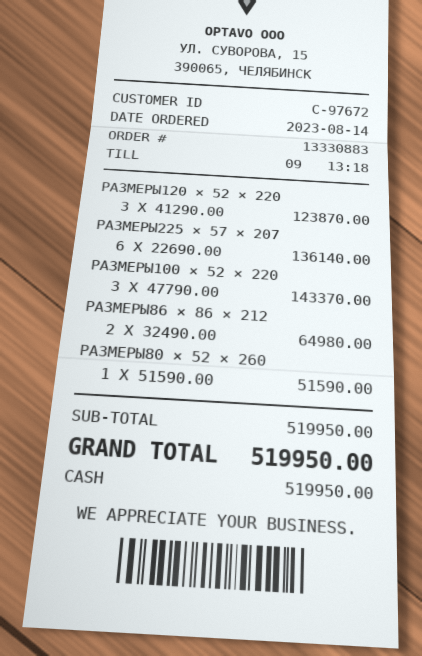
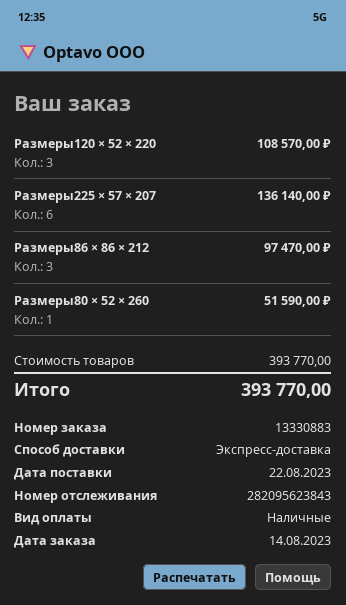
РАЗМЕРЫ120 × 52 × 220: 3 for 123870.00 -> 3 for 108570.00
РАЗМЕРЫ100 × 52 × 220: 3 for 143370.00 -> none
РАЗМЕРЫ86 × 86 × 212: 2 for 64980.00 -> 3 for 97470.00
subtotal: 519950.00 -> 393770.00
total: 519950.00 -> 393770.00

